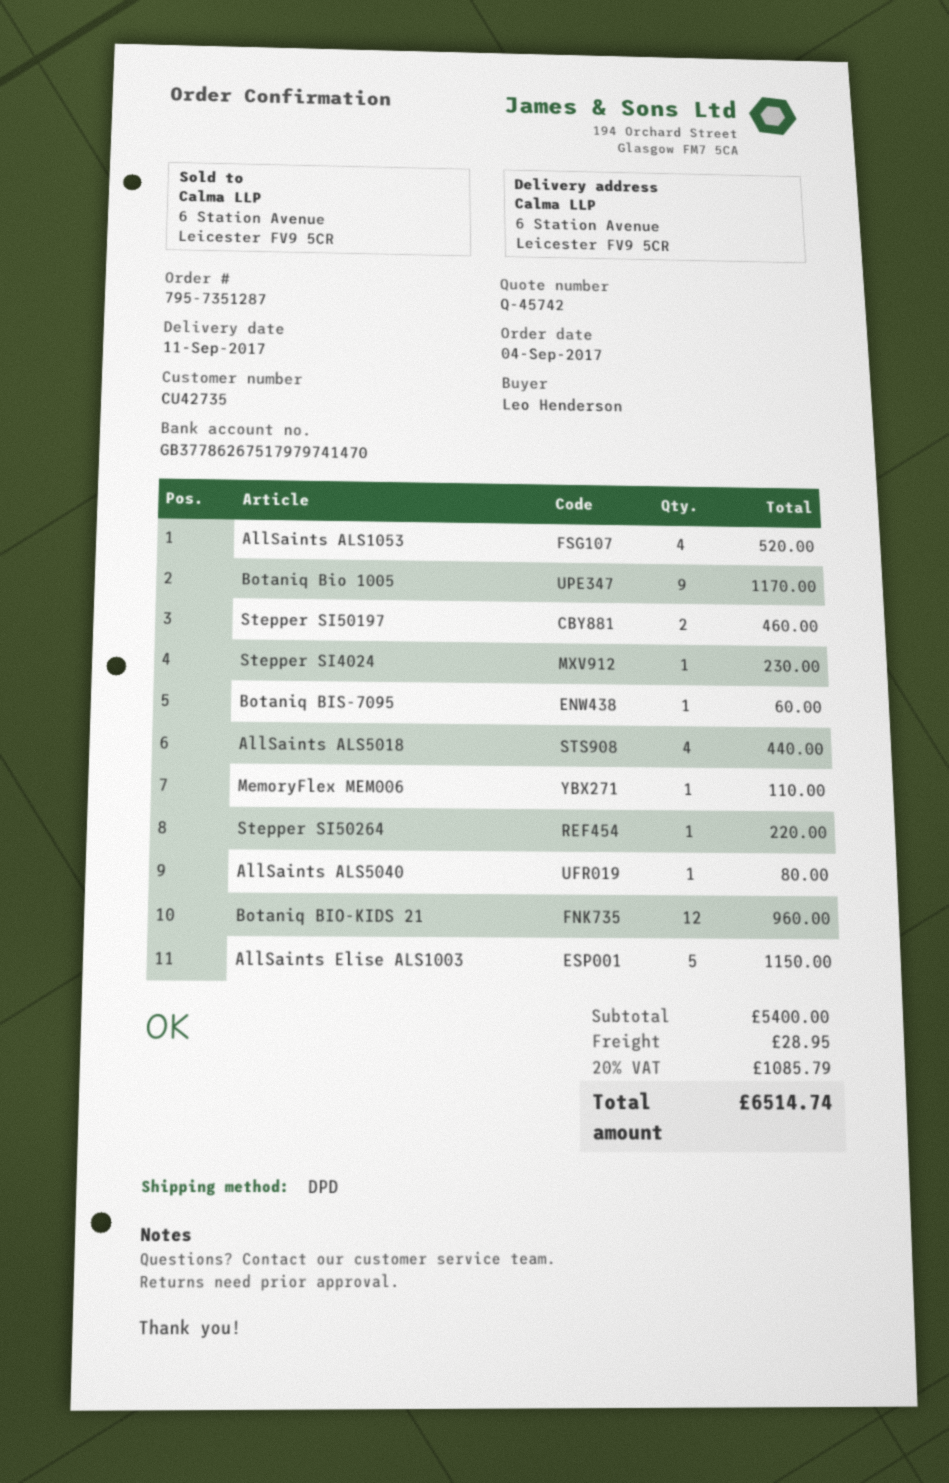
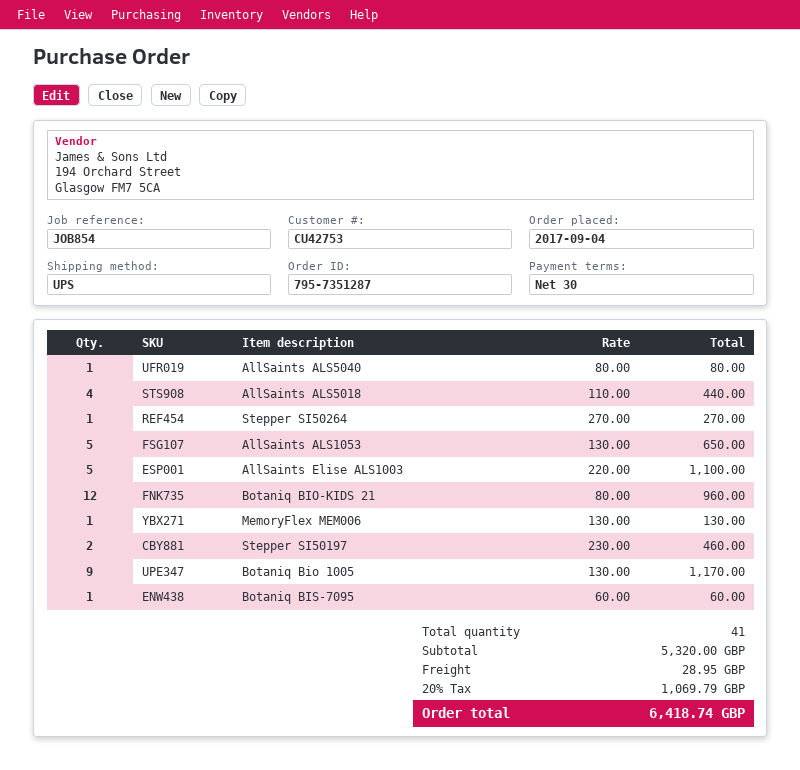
customer number: CU42735 -> CU42753
shipping method: DPD -> UPS
AllSaints ALS1053: 4 for 520.00 -> 5 for 650.00
Stepper SI4024: 1 for 230.00 -> none
MemoryFlex MEM006: 1 for 110.00 -> 1 for 130.00
Stepper SI50264: 1 for 220.00 -> 1 for 270.00
AllSaints Elise ALS1003: 5 for 1150.00 -> 5 for 1100.00
subtotal: 5400.00 -> 5320.00
tax: 20% = 1085.79 -> 20% = 1069.79
total: 6514.74 -> 6418.74

